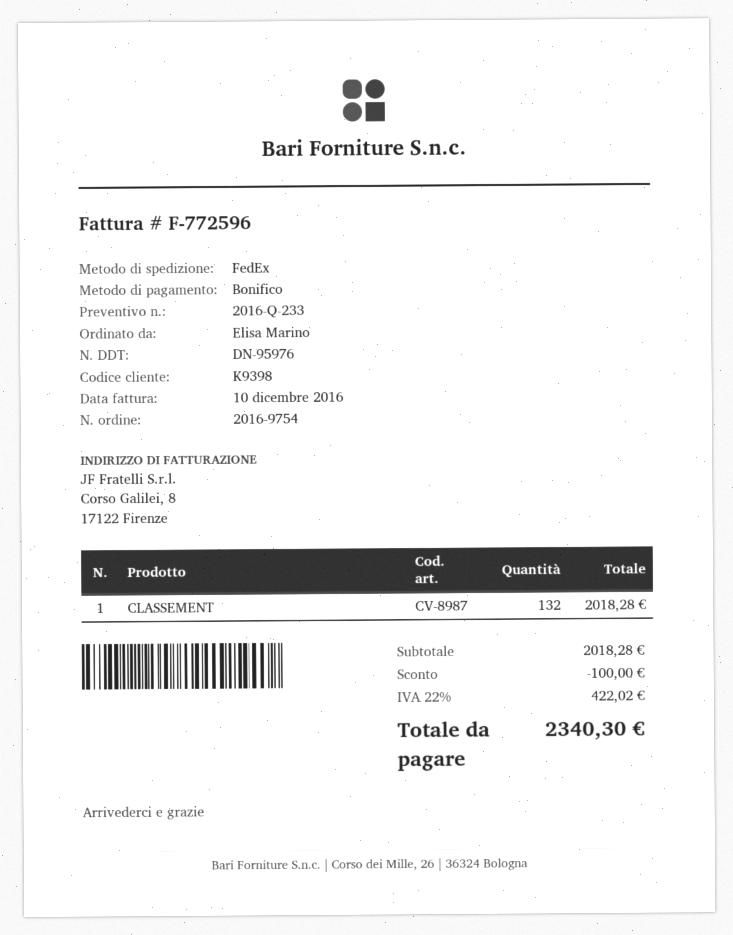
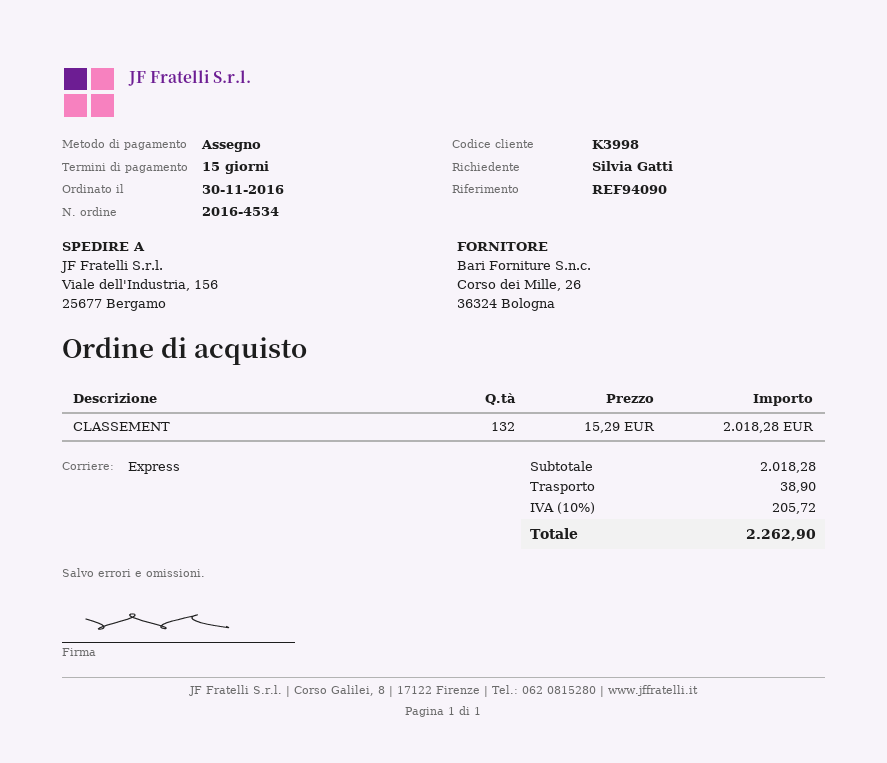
order number: 2016-9754 -> 2016-4534
customer number: K9398 -> K3998
ordered by: Elisa Marino -> Silvia Gatti
payment method: bank transfer -> cheque
shipping method: FedEx -> express
discount: 100.00 -> none
shipping: none -> 38.90
tax: 22% = 422.02 -> 10% = 205.72
total: 2340.30 -> 2262.90

